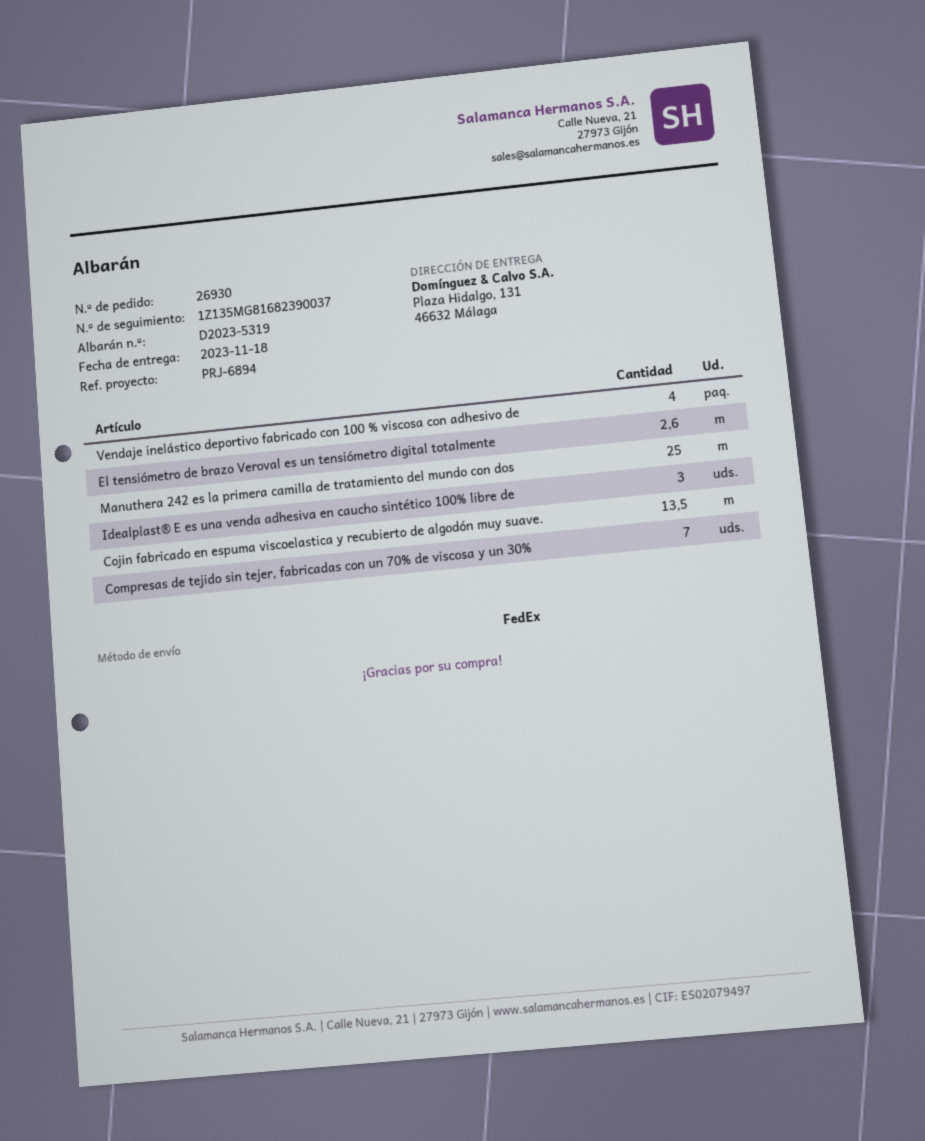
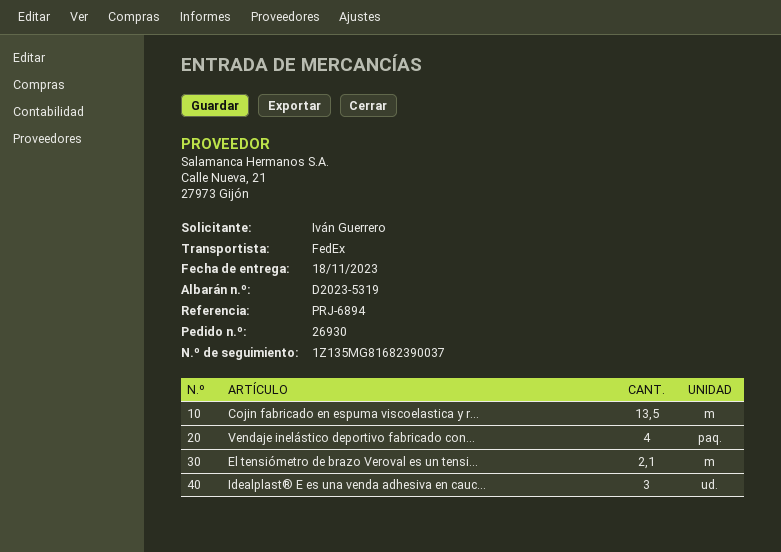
El tensiómetro de brazo Veroval es un tensiómetro digital totalmente: 2.6 -> 2.1
Manuthera 242 es la primera camilla de tratamiento del mundo con dos: 25 -> none
Compresas de tejido sin tejer, fabricadas con un 70% de viscosa y un 30%: 7 -> none

